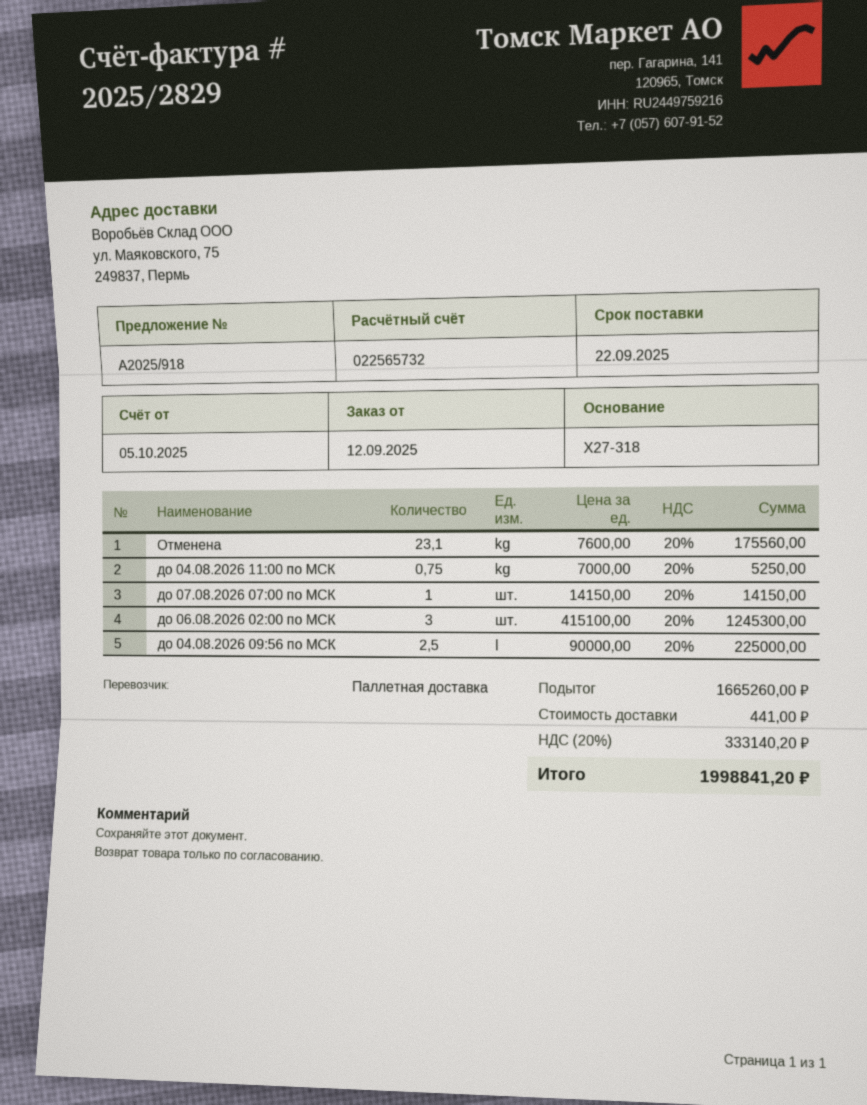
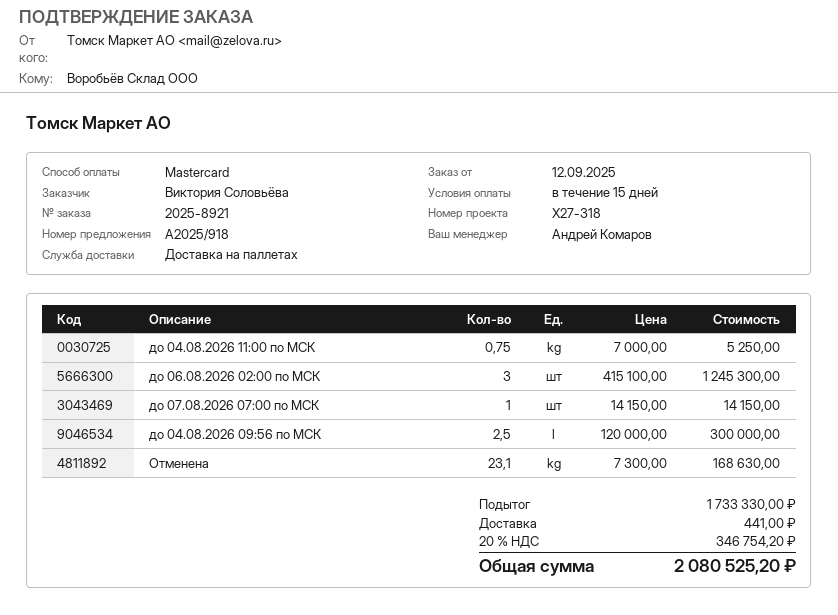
Отменена: 23.1 x 7600.00 = 175560.00 -> 23.1 x 7300.00 = 168630.00
до 04.08.2026 09:56 по МСК: 2.5 x 90000.00 = 225000.00 -> 2.5 x 120000.00 = 300000.00
subtotal: 1665260.00 -> 1733330.00
tax: 20% = 333140.20 -> 20% = 346754.20
total: 1998841.20 -> 2080525.20

